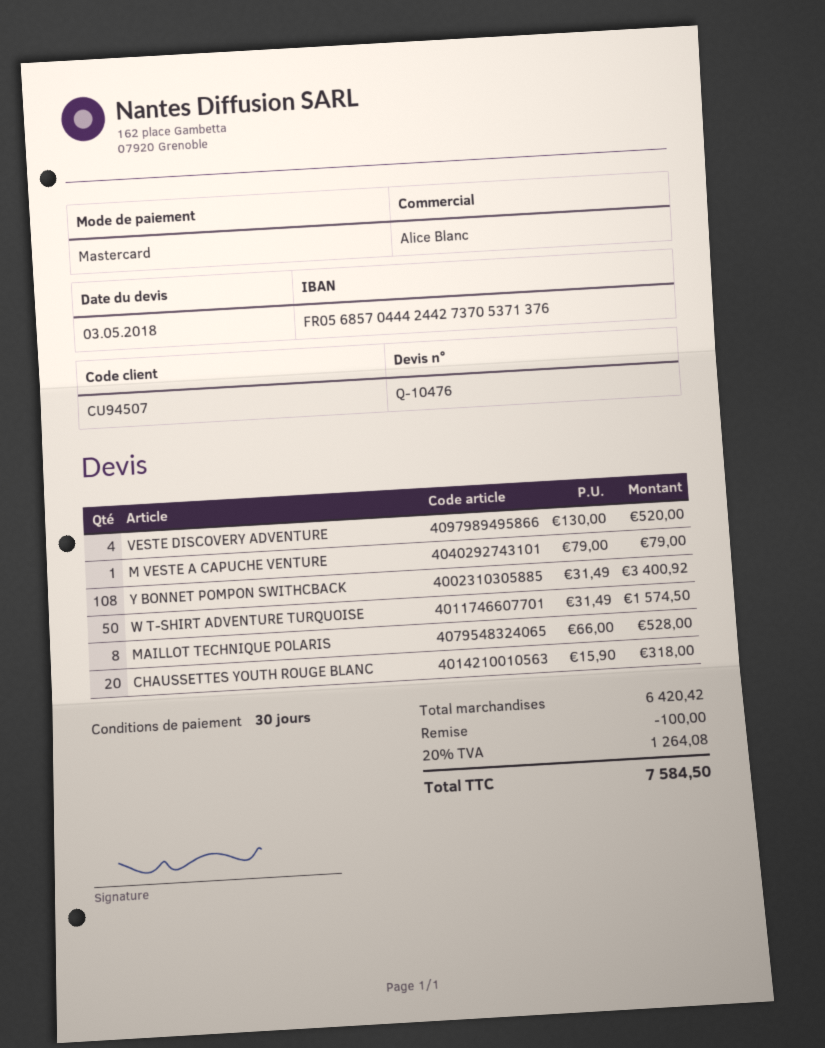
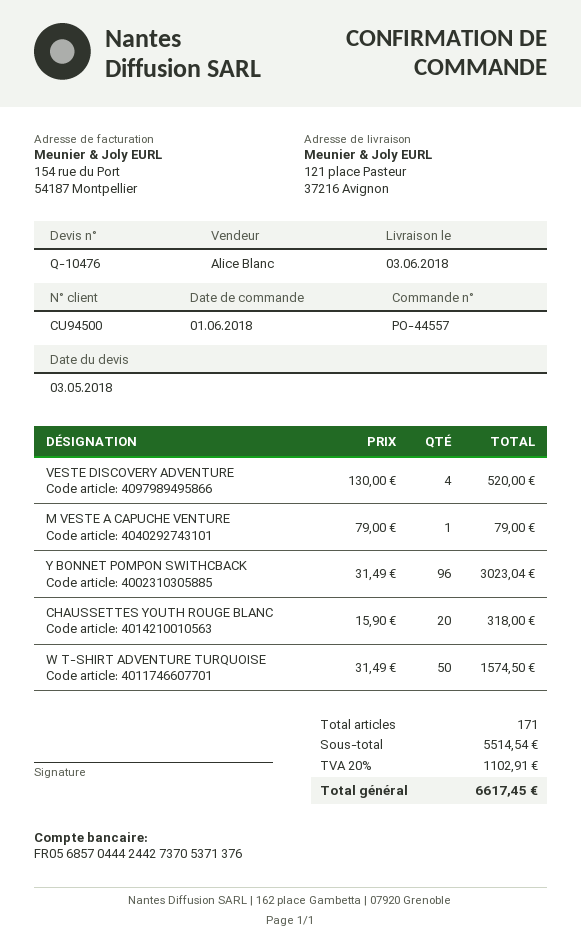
customer number: CU94507 -> CU94500
Y BONNET POMPON SWITHCBACK: 108 x 31.49 = 3400.92 -> 96 x 31.49 = 3023.04
MAILLOT TECHNIQUE POLARIS: 8 x 66.00 = 528.00 -> none
subtotal: 6420.42 -> 5514.54
discount: 100.00 -> none
tax: 20% = 1264.08 -> 20% = 1102.91
total: 7584.50 -> 6617.45

